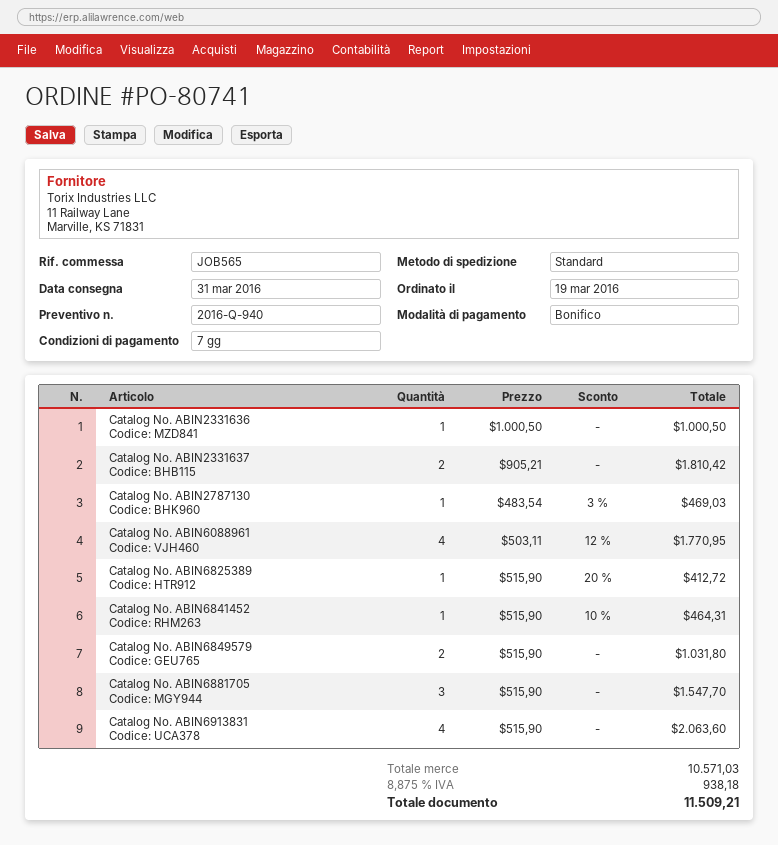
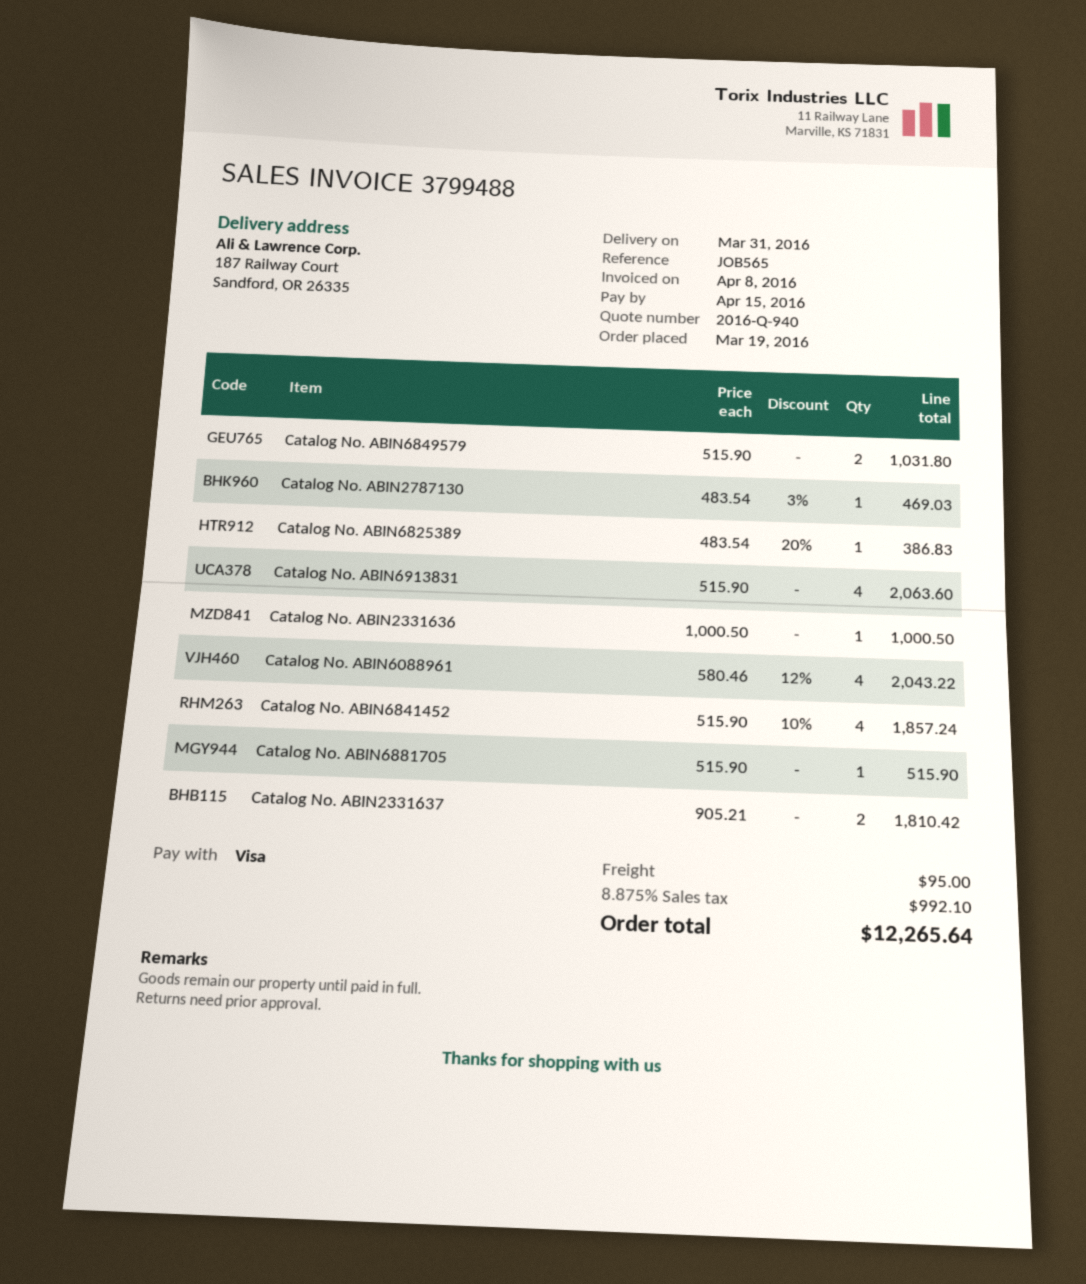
payment method: bank transfer -> Visa
Catalog No. ABIN6088961: 4 x 503.11 - 12% = 1770.95 -> 4 x 580.46 - 12% = 2043.22
Catalog No. ABIN6825389: 1 x 515.90 - 20% = 412.72 -> 1 x 483.54 - 20% = 386.83
Catalog No. ABIN6841452: 1 x 515.90 - 10% = 464.31 -> 4 x 515.90 - 10% = 1857.24
Catalog No. ABIN6881705: 3 x 515.90 = 1547.70 -> 1 x 515.90 = 515.90
shipping: none -> 95.00
tax: 8.875% = 938.18 -> 8.875% = 992.10
total: 11509.21 -> 12265.64

